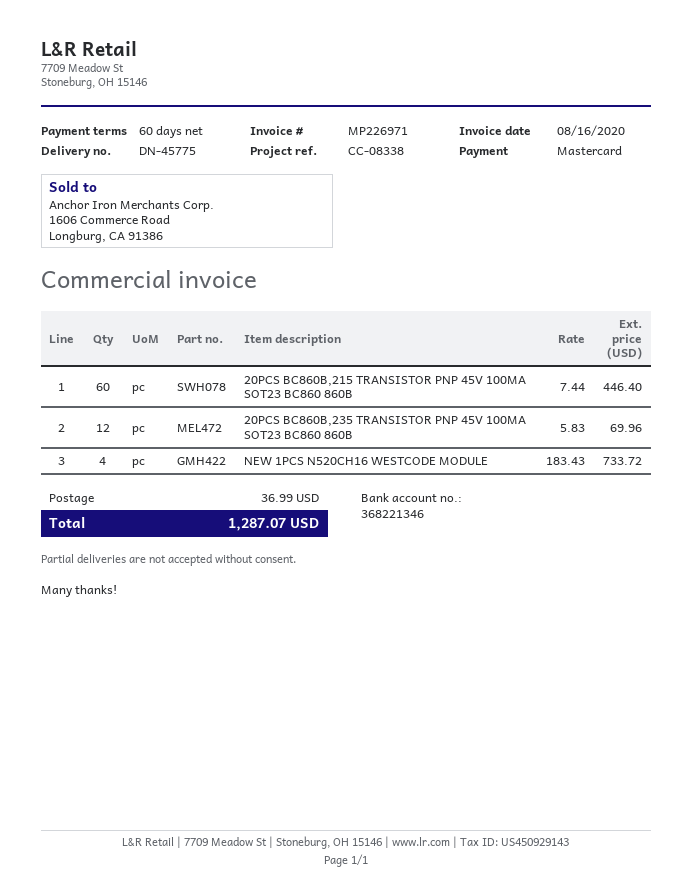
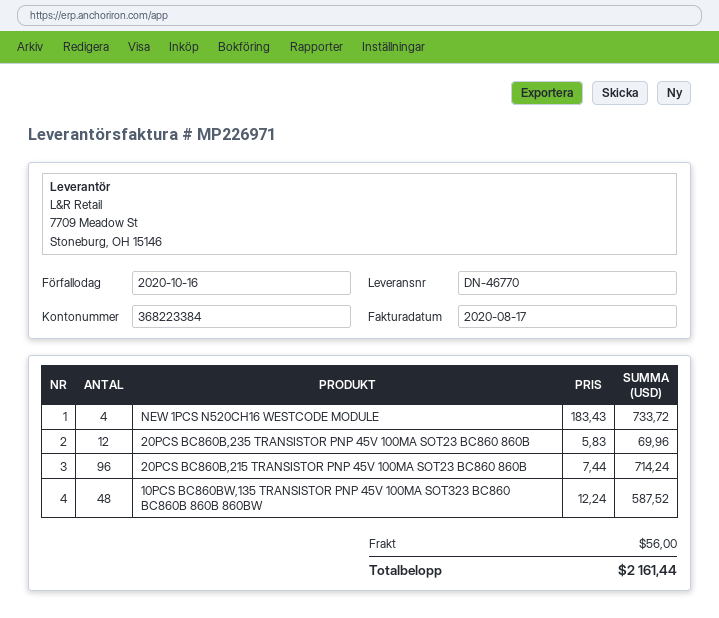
delivery note number: DN-45775 -> DN-46770
invoice date: 2020-08-16 -> 2020-08-17
bank account: 368221346 -> 368223384
20PCS BC860B,215 TRANSISTOR PNP 45V 100MA SOT23 BC860 860B: 60 x 7.44 = 446.40 -> 96 x 7.44 = 714.24
10PCS BC860BW,135 TRANSISTOR PNP 45V 100MA SOT323 BC860 BC860B 860B 860BW: none -> 48 x 12.24 = 587.52
shipping: 36.99 -> 56.00
total: 1287.07 -> 2161.44

